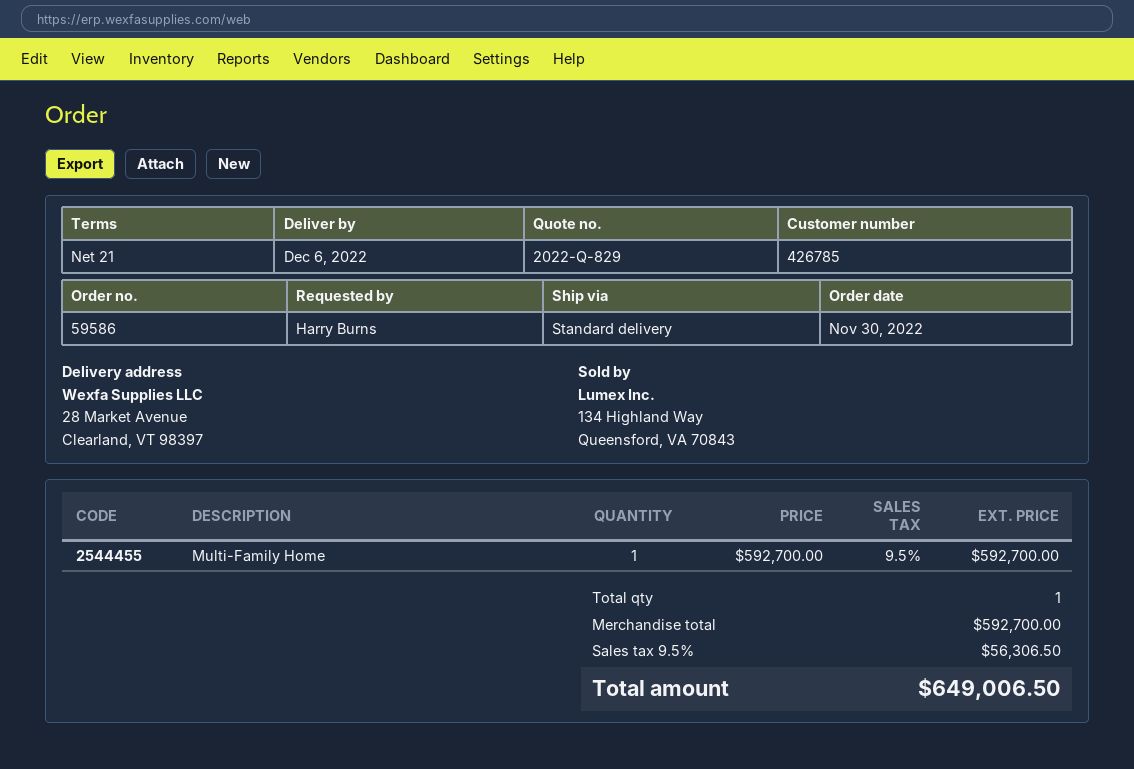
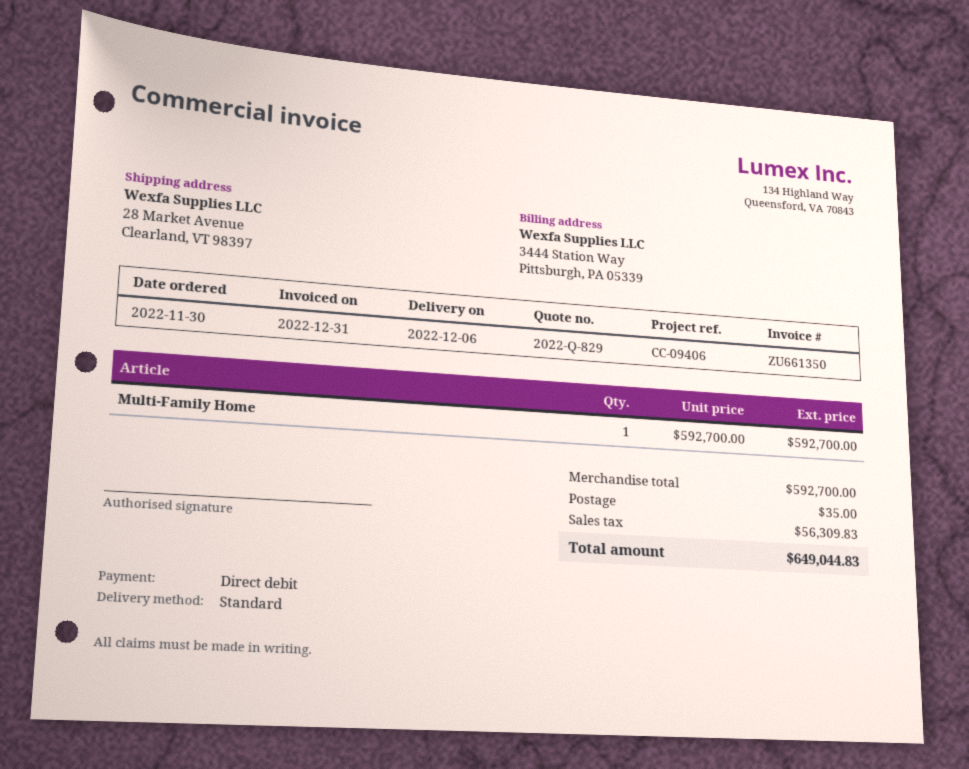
shipping: none -> 35.00
tax: 56306.50 -> 56309.83
total: 649006.50 -> 649044.83

